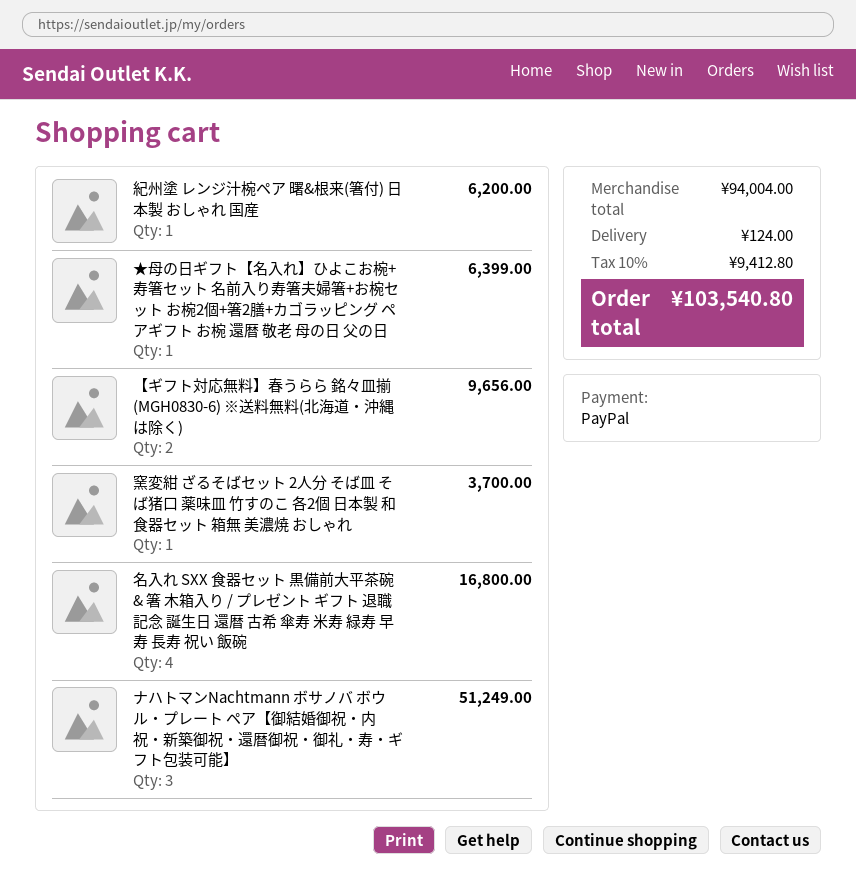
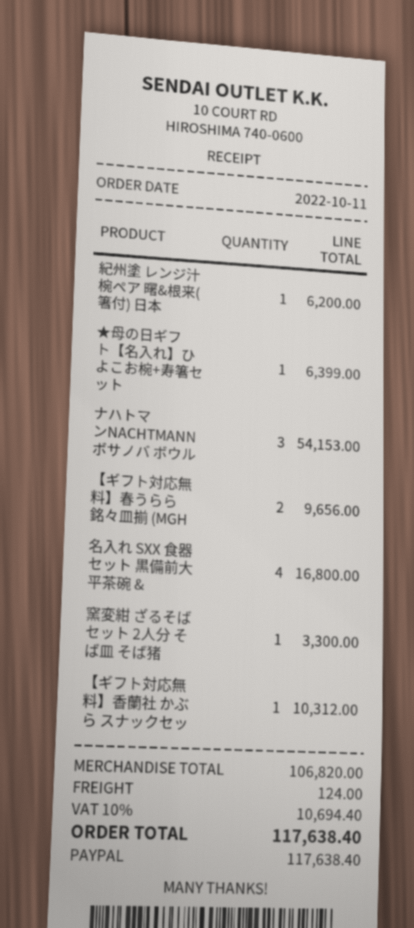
窯変紺 ざるそばセット 2人分 そば皿 そば猪口 薬味皿 竹すのこ 各2個 日本製 和食器セット 箱無 美濃焼 おしゃれ: 1 for 3700.00 -> 1 for 3300.00
ナハトマンNachtmann ボサノバ ボウル・プレート ペア【御結婚御祝・内祝・新築御祝・還暦御祝・御礼・寿・ギフト包装可能】: 3 for 51249.00 -> 3 for 54153.00
【ギフト対応無料】香蘭社 かぶら スナックセッ: none -> 1 for 10312.00
subtotal: 94004.00 -> 106820.00
tax: 10% = 9412.80 -> 10% = 10694.40
total: 103540.80 -> 117638.40

